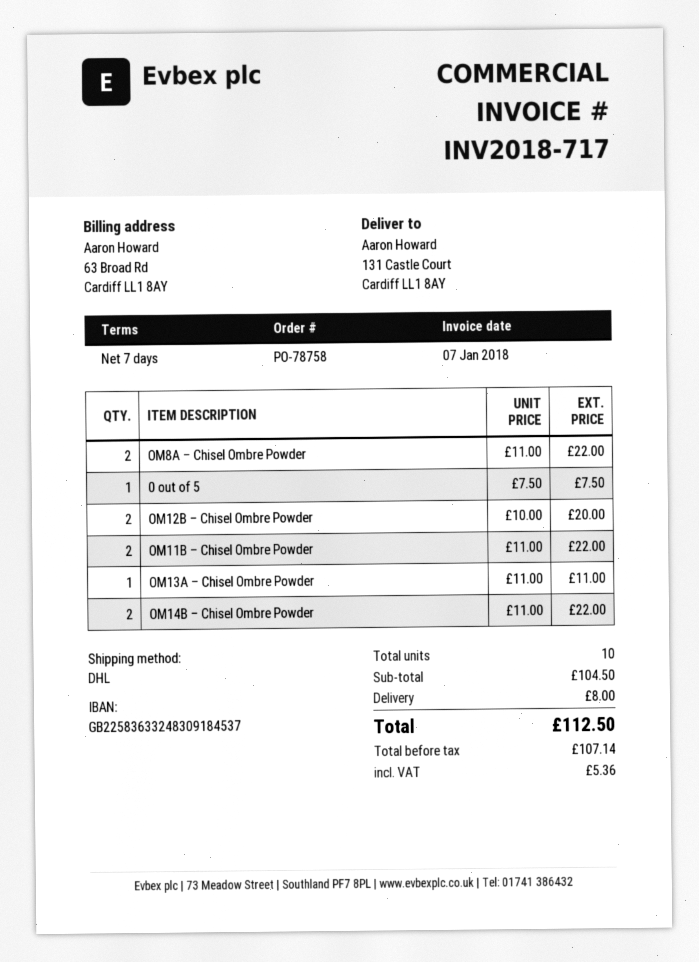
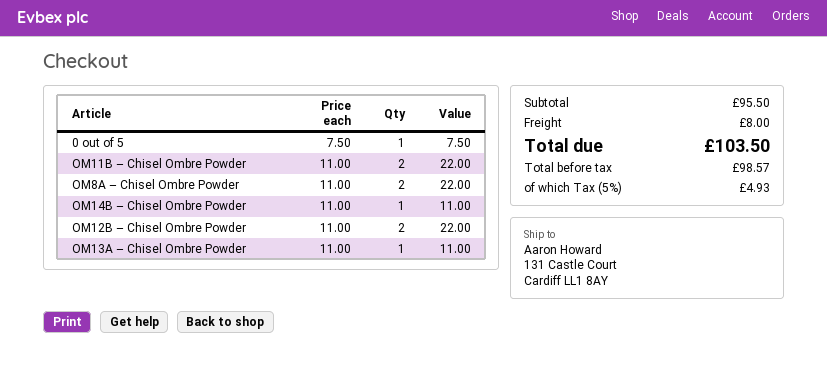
OM12B – Chisel Ombre Powder: 2 x 10.00 = 20.00 -> 2 x 11.00 = 22.00
OM14B – Chisel Ombre Powder: 2 x 11.00 = 22.00 -> 1 x 11.00 = 11.00
subtotal: 104.50 -> 95.50
net: 107.14 -> 98.57
tax: 5.36 -> 4.93
total: 112.50 -> 103.50

